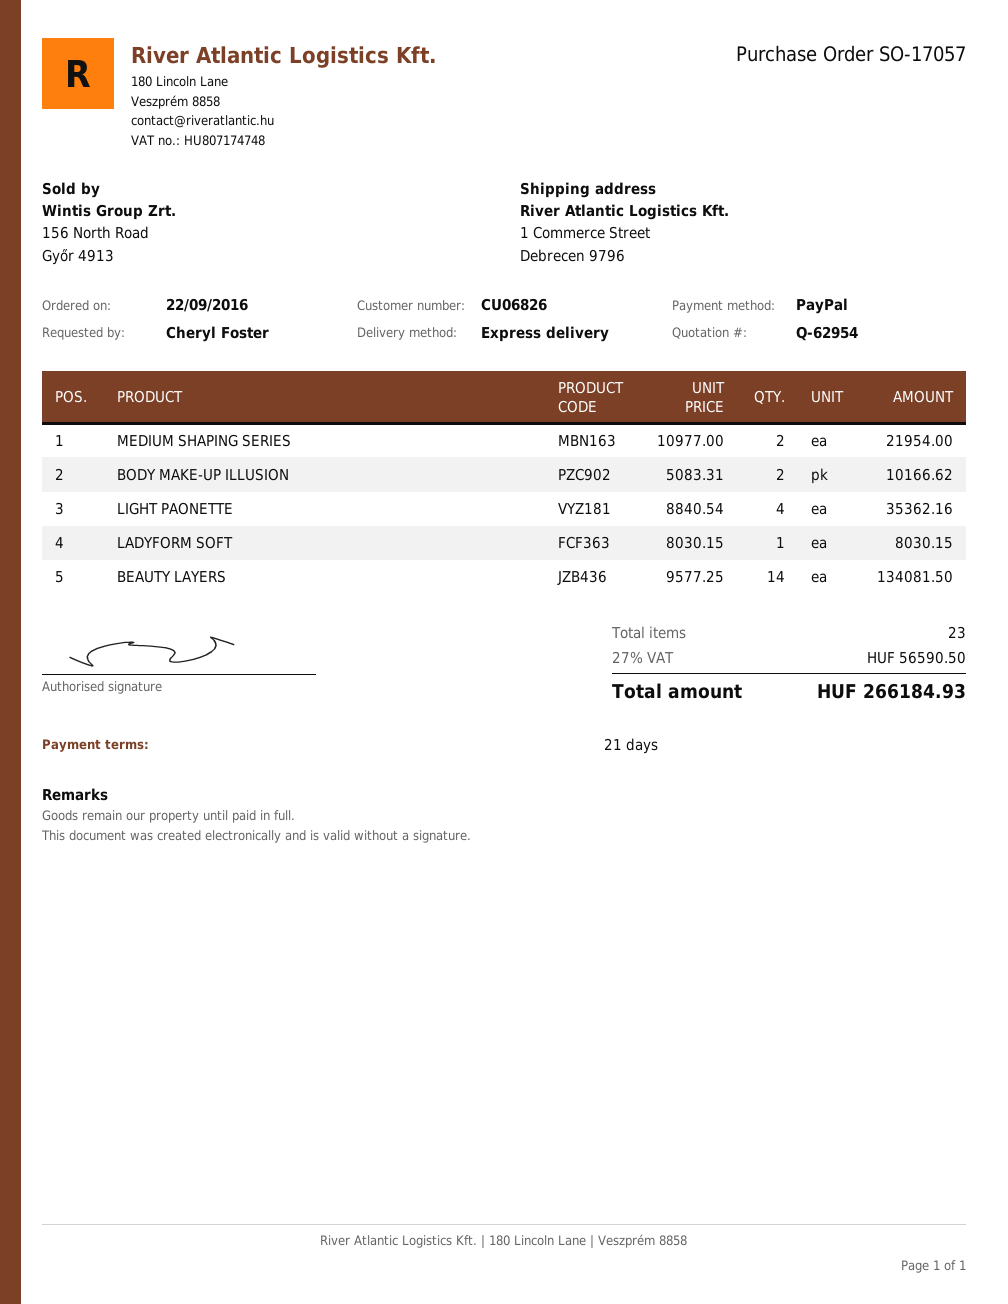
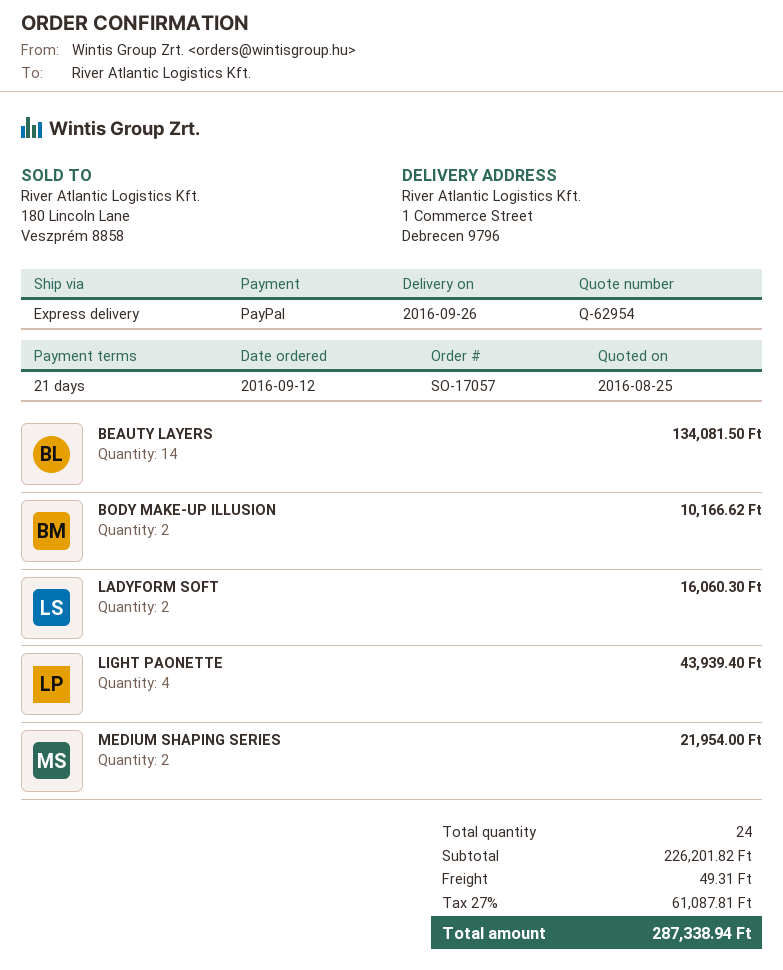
order date: 2016-09-22 -> 2016-09-12
LIGHT PAONETTE: 4 for 35362.16 -> 4 for 43939.40
LADYFORM SOFT: 1 for 8030.15 -> 2 for 16060.30
total quantity: 23 -> 24
shipping: none -> 49.31
tax: 27% = 56590.50 -> 27% = 61087.81
total: 266184.93 -> 287338.94

